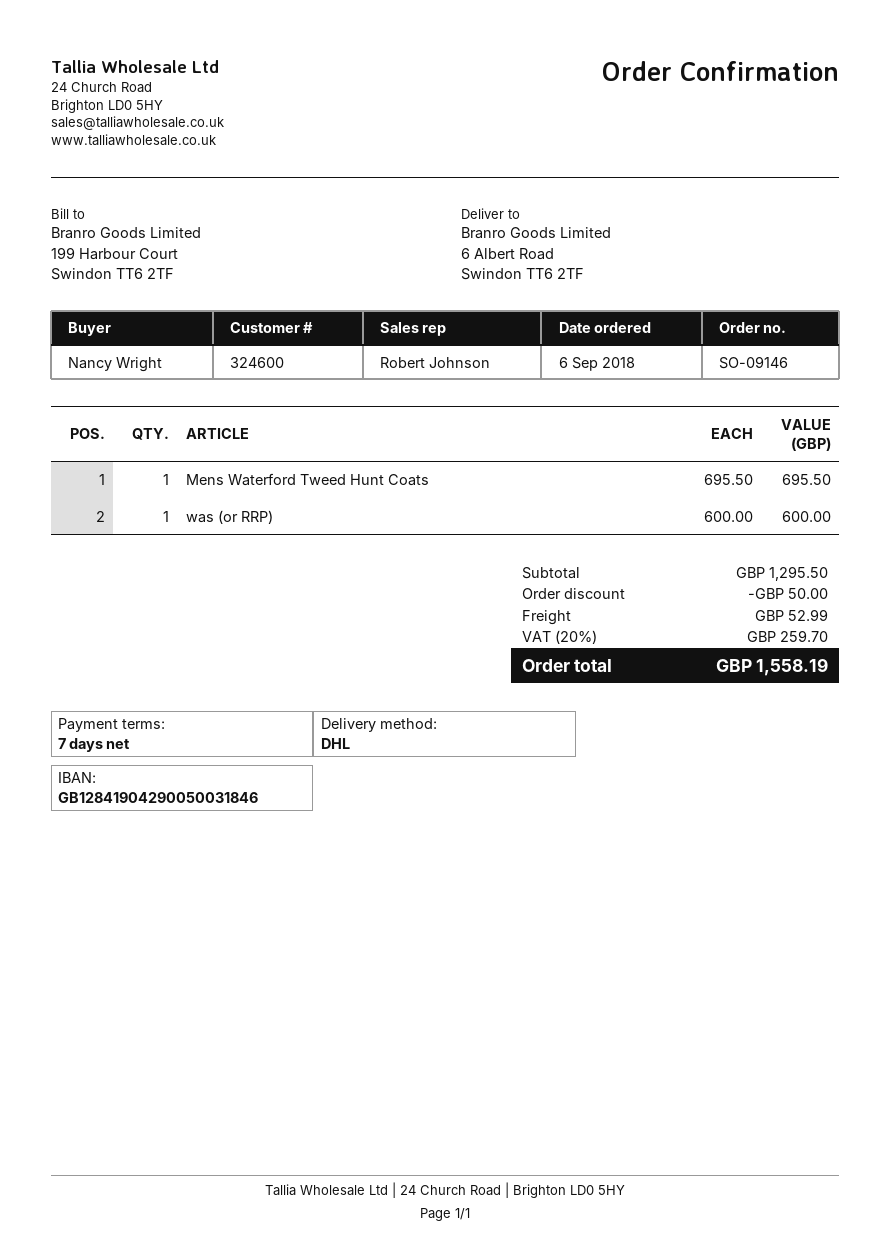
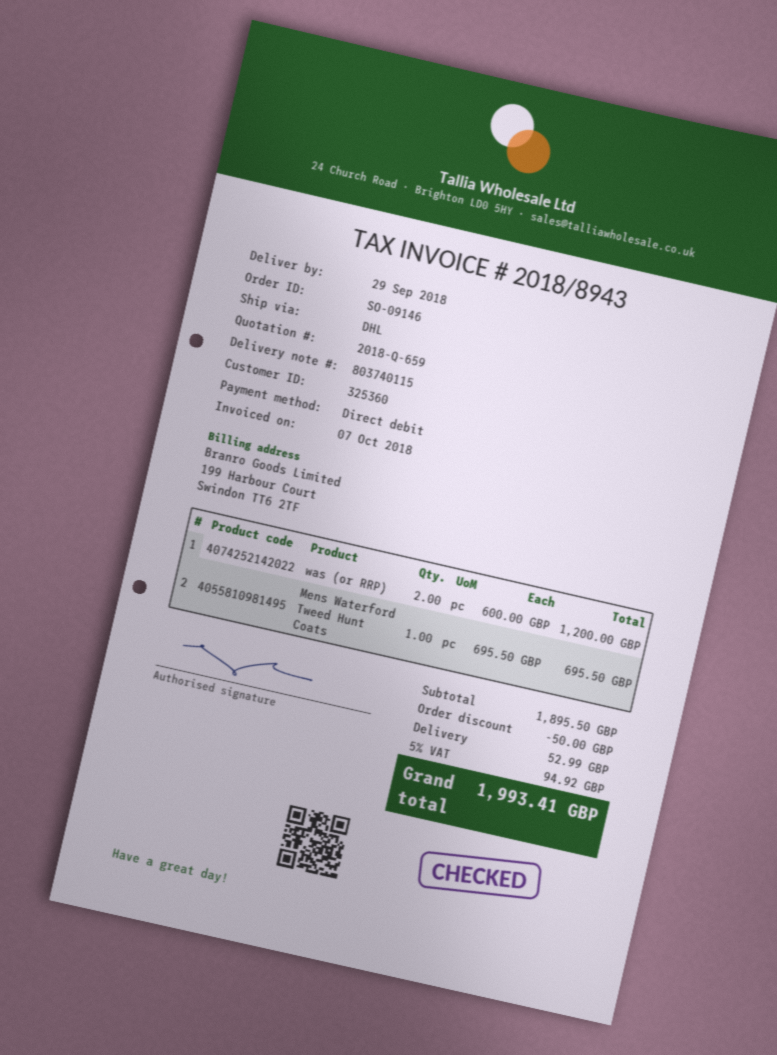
customer number: 324600 -> 325360
was (or RRP): 1 x 600.00 = 600.00 -> 2 x 600.00 = 1200.00
subtotal: 1295.50 -> 1895.50
tax: 20% = 259.70 -> 5% = 94.92
total: 1558.19 -> 1993.41

